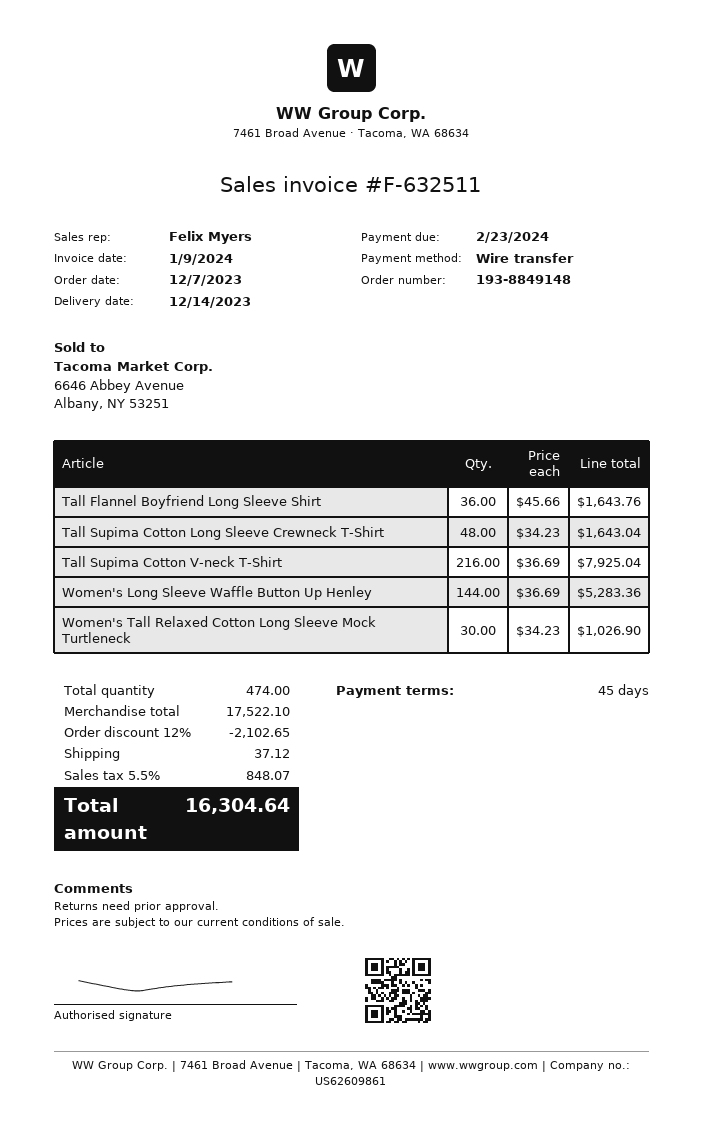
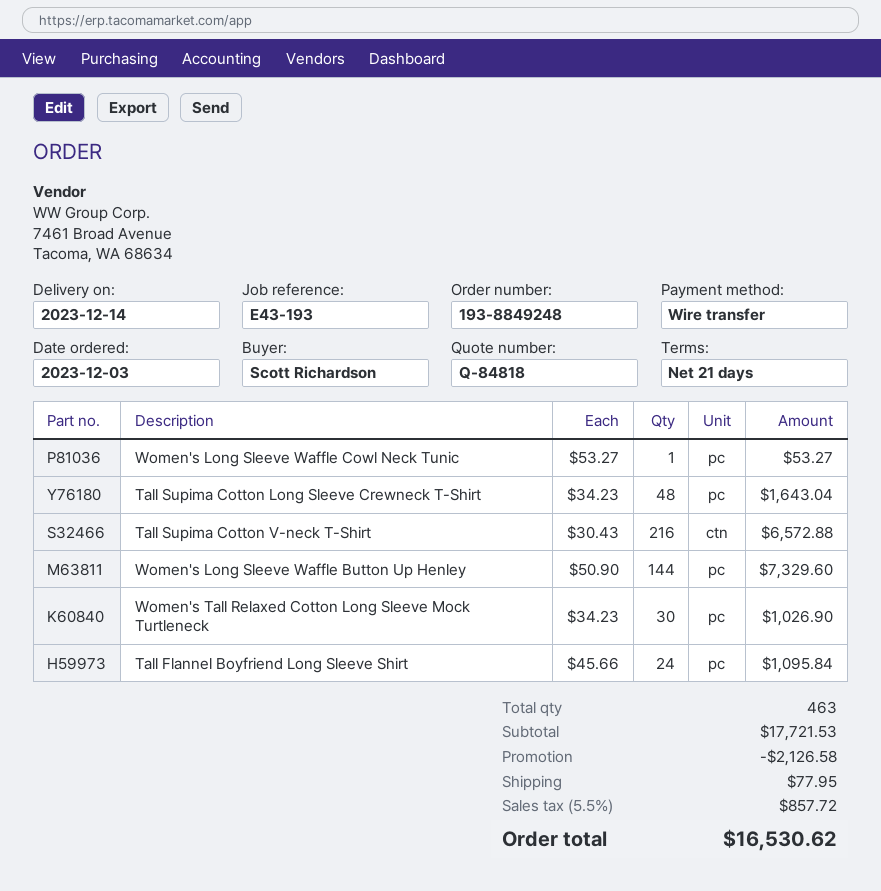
order number: 193-8849148 -> 193-8849248
order date: 2023-12-07 -> 2023-12-03
payment terms: 45 days -> 21 days
Tall Flannel Boyfriend Long Sleeve Shirt: 36 x 45.66 = 1643.76 -> 24 x 45.66 = 1095.84
Tall Supima Cotton V-neck T-Shirt: 216 x 36.69 = 7925.04 -> 216 x 30.43 = 6572.88
Women's Long Sleeve Waffle Button Up Henley: 144 x 36.69 = 5283.36 -> 144 x 50.90 = 7329.60
Women's Long Sleeve Waffle Cowl Neck Tunic: none -> 1 x 53.27 = 53.27
total quantity: 474 -> 463
subtotal: 17522.10 -> 17721.53
discount: 2102.65 -> 2126.58
shipping: 37.12 -> 77.95
tax: 5.5% = 848.07 -> 5.5% = 857.72
total: 16304.64 -> 16530.62

